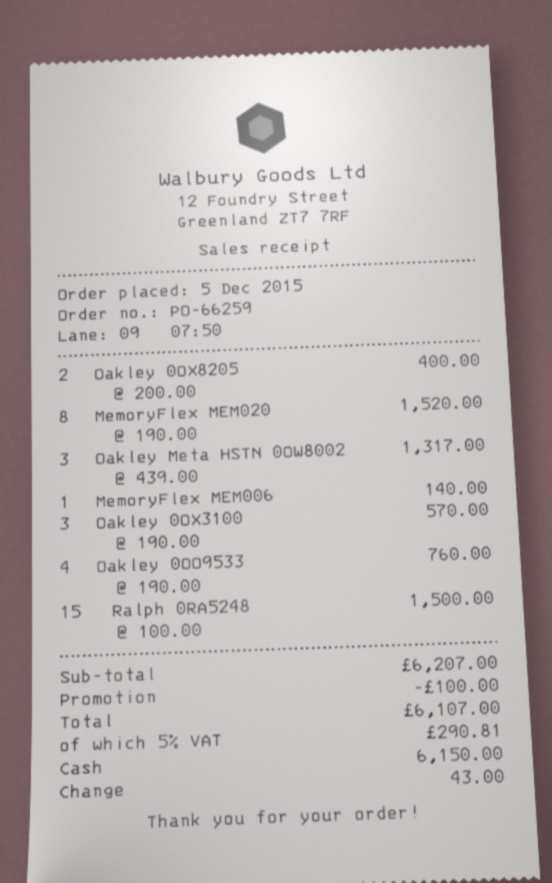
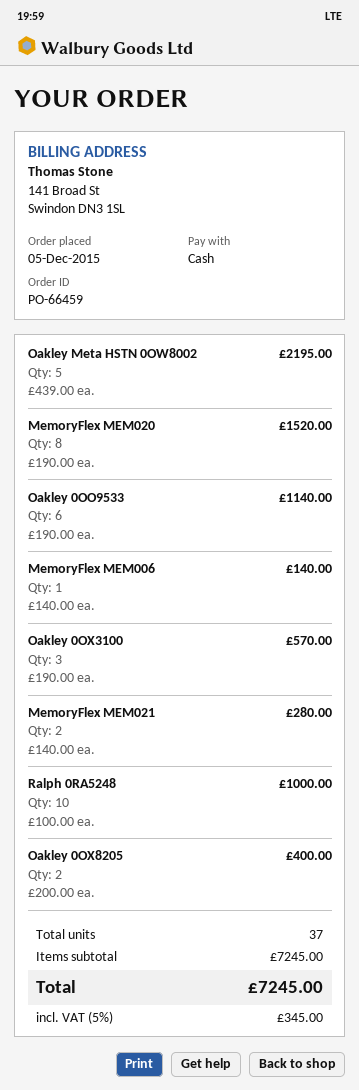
order number: PO-66259 -> PO-66459
Oakley Meta HSTN 0OW8002: 3 x 439.00 = 1317.00 -> 5 x 439.00 = 2195.00
Oakley 0OO9533: 4 x 190.00 = 760.00 -> 6 x 190.00 = 1140.00
Ralph 0RA5248: 15 x 100.00 = 1500.00 -> 10 x 100.00 = 1000.00
MemoryFlex MEM021: none -> 2 x 140.00 = 280.00
subtotal: 6207.00 -> 7245.00
discount: 100.00 -> none
tax: 5% = 290.81 -> 5% = 345.00
total: 6107.00 -> 7245.00

